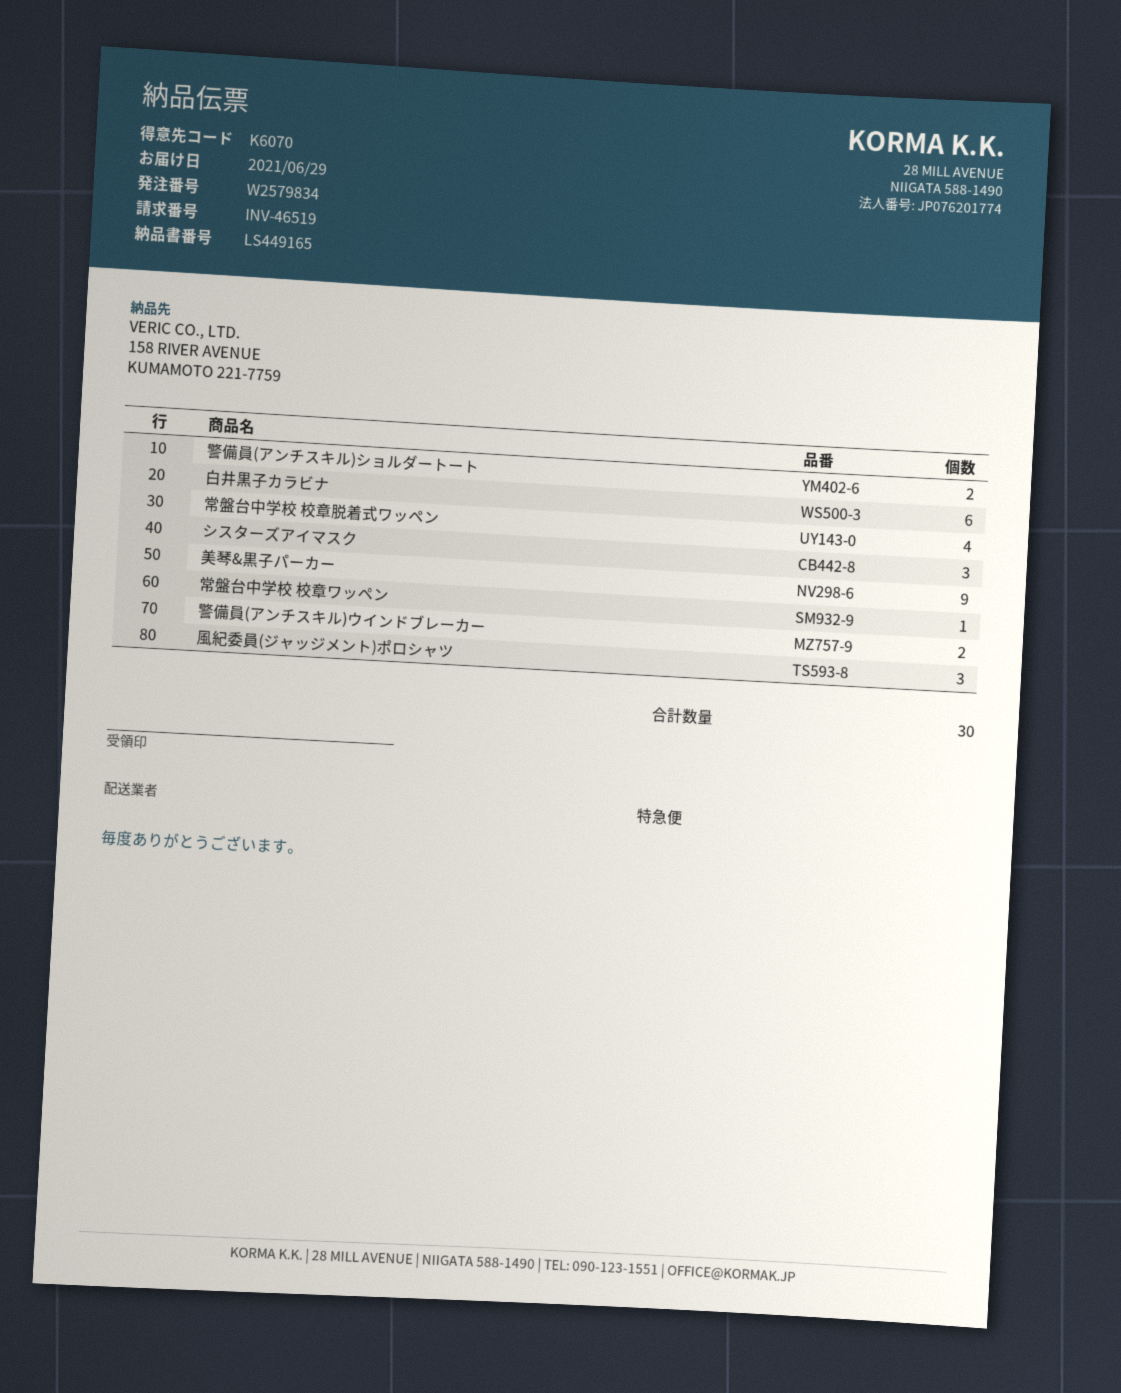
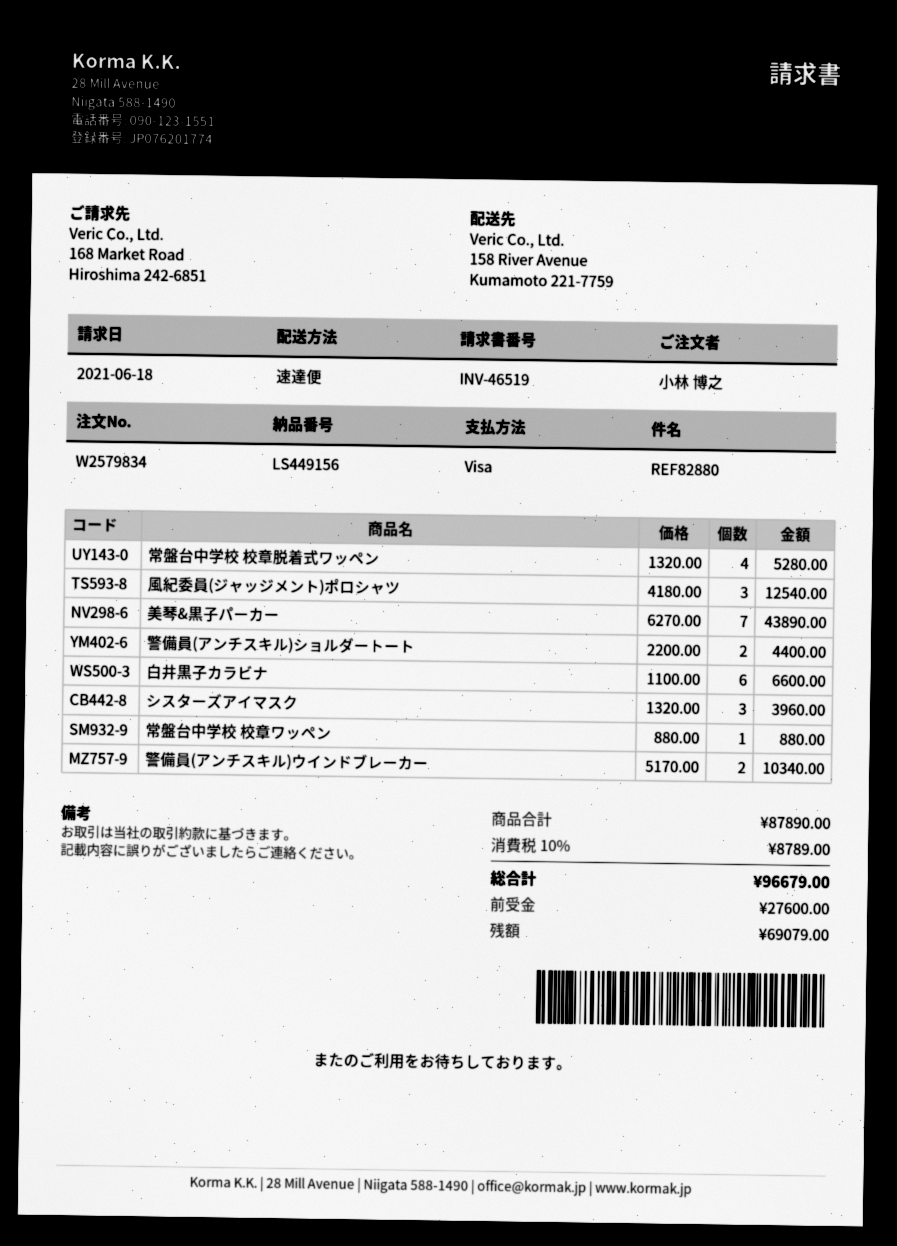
delivery note number: LS449165 -> LS449156
美琴&黒子パーカー: 9 -> 7

